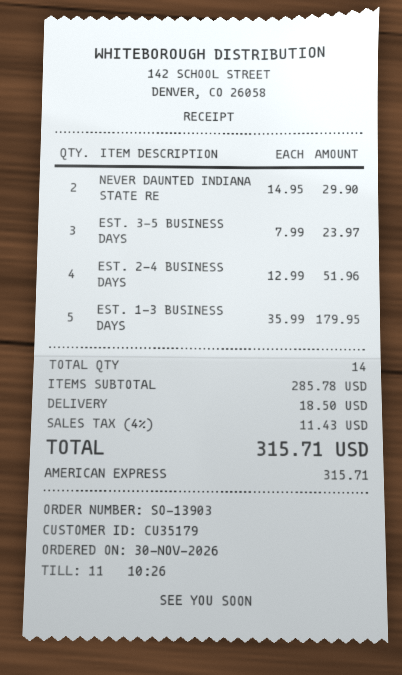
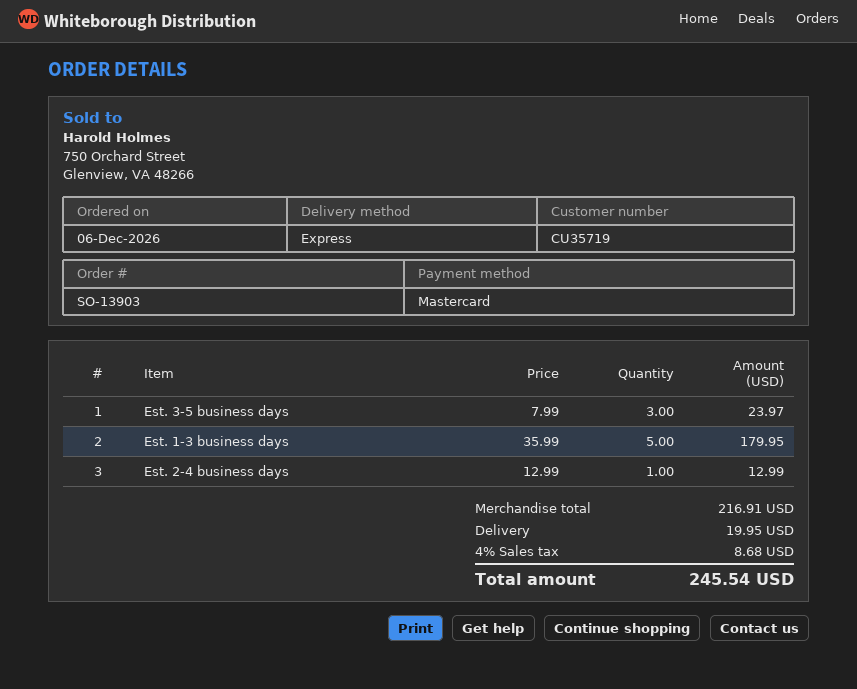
order date: 2026-11-30 -> 2026-12-06
customer number: CU35179 -> CU35719
payment method: American Express -> Mastercard
NEVER DAUNTED INDIANA STATE RE: 2 x 14.95 = 29.90 -> none
EST. 2-4 BUSINESS DAYS: 4 x 12.99 = 51.96 -> 1 x 12.99 = 12.99
subtotal: 285.78 -> 216.91
shipping: 18.50 -> 19.95
tax: 4% = 11.43 -> 4% = 8.68
total: 315.71 -> 245.54

